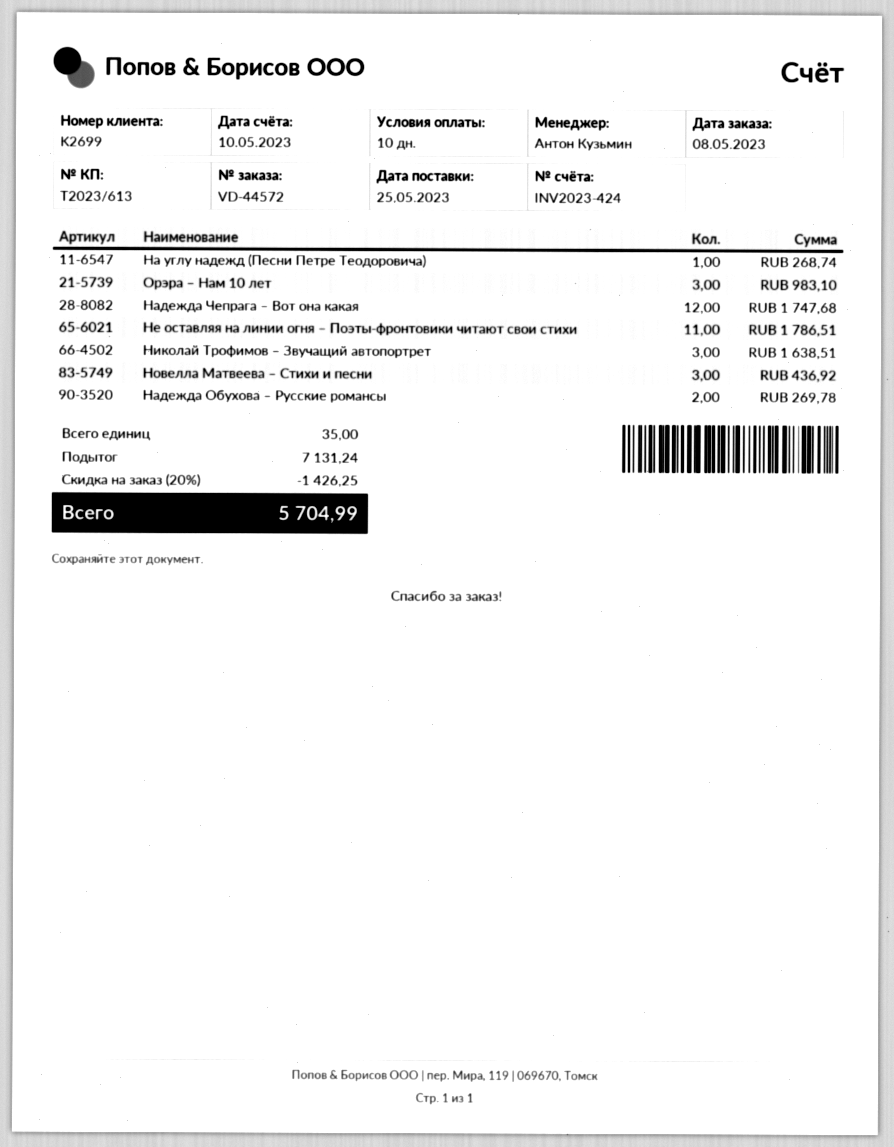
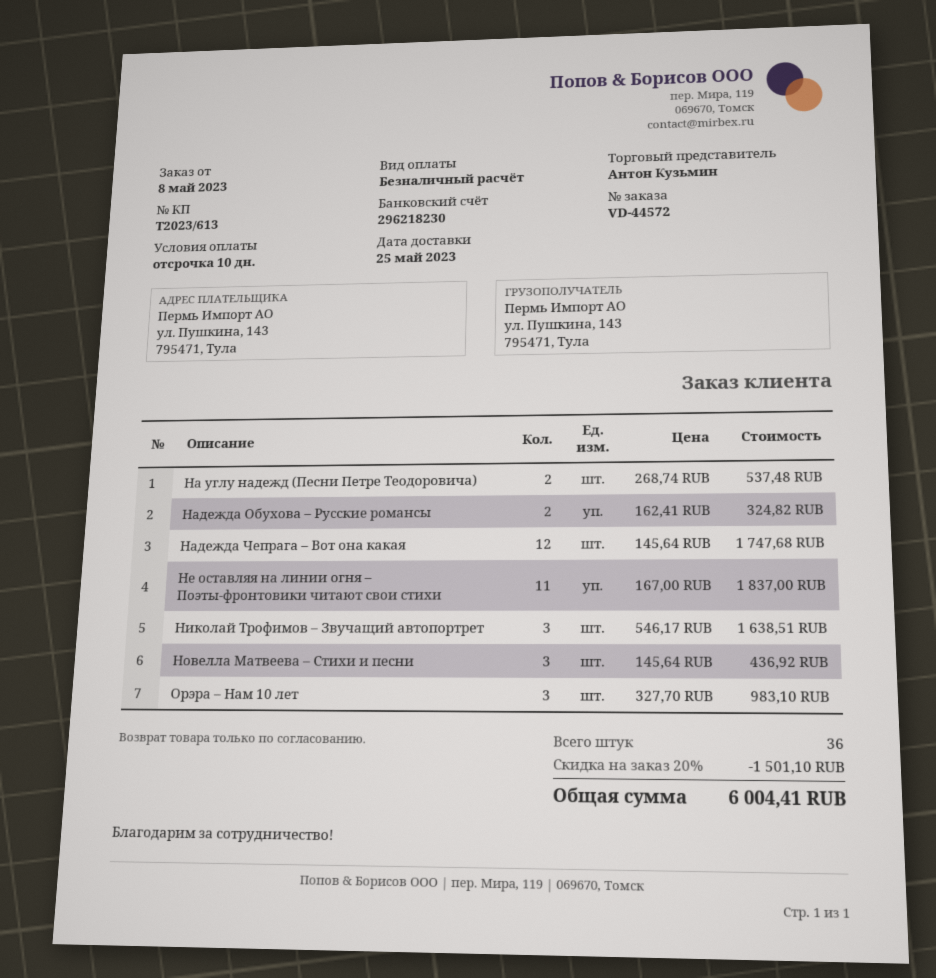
На углу надежд (Песни Петре Теодоровича): 1 for 268.74 -> 2 for 537.48
Не оставляя на линии огня – Поэты-фронтовики читают свои стихи: 11 for 1786.51 -> 11 for 1837.00
Надежда Обухова – Русские романсы: 2 for 269.78 -> 2 for 324.82
total quantity: 35 -> 36
discount: 20% = 1426.25 -> 20% = 1501.10
total: 5704.99 -> 6004.41

